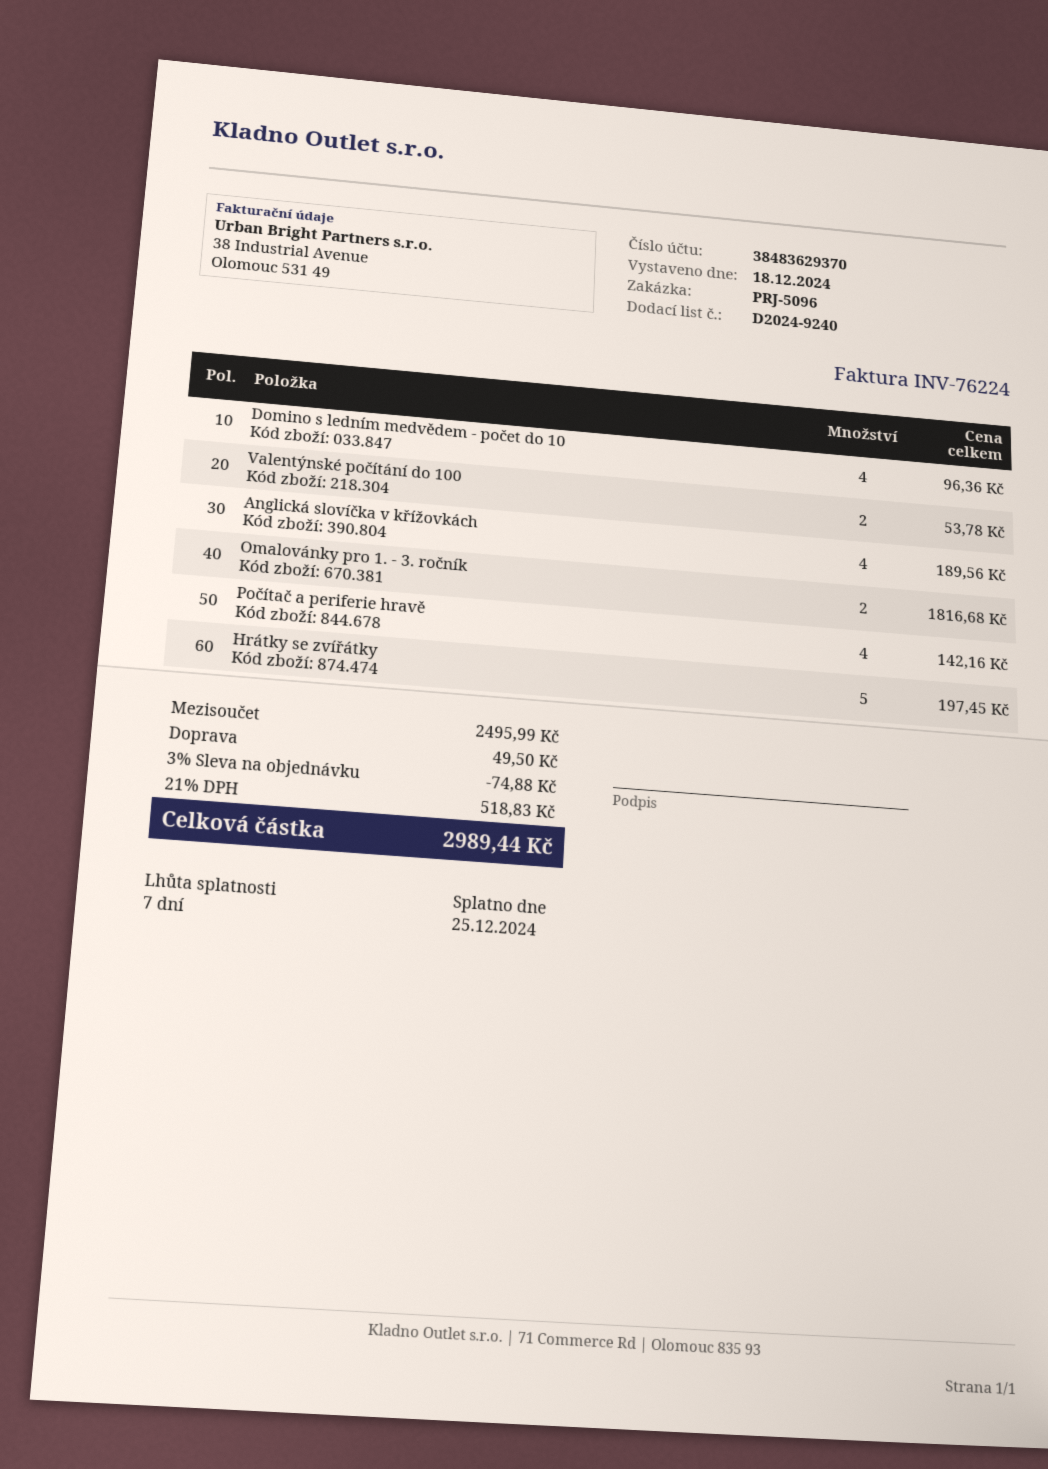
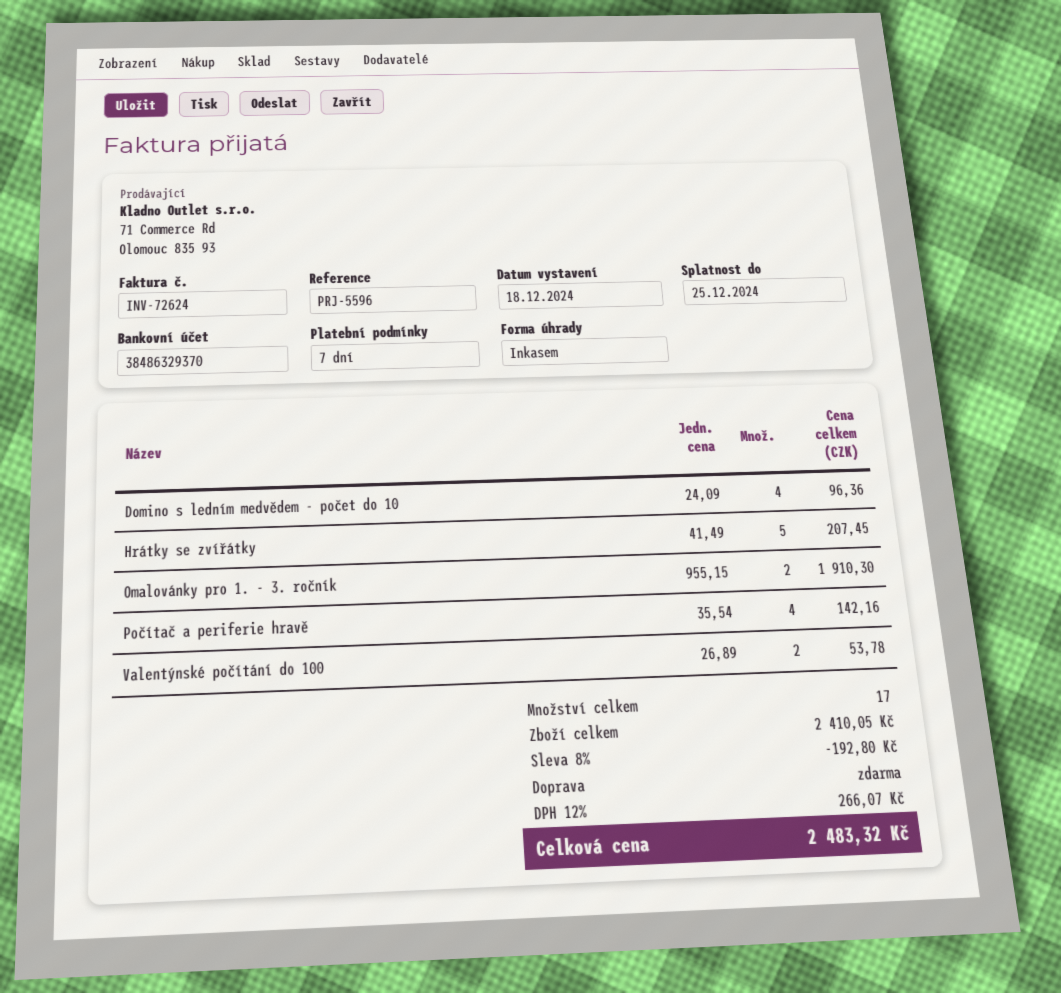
invoice number: INV-76224 -> INV-72624
reference: PRJ-5096 -> PRJ-5596
bank account: 38483629370 -> 38486329370
Anglická slovíčka v křížovkách: 4 for 189.56 -> none
Omalovánky pro 1. - 3. ročník: 2 for 1816.68 -> 2 for 1910.30
Hrátky se zvířátky: 5 for 197.45 -> 5 for 207.45
subtotal: 2495.99 -> 2410.05
discount: 3% = 74.88 -> 8% = 192.80
shipping: 49.50 -> 0.00
tax: 21% = 518.83 -> 12% = 266.07
total: 2989.44 -> 2483.32

